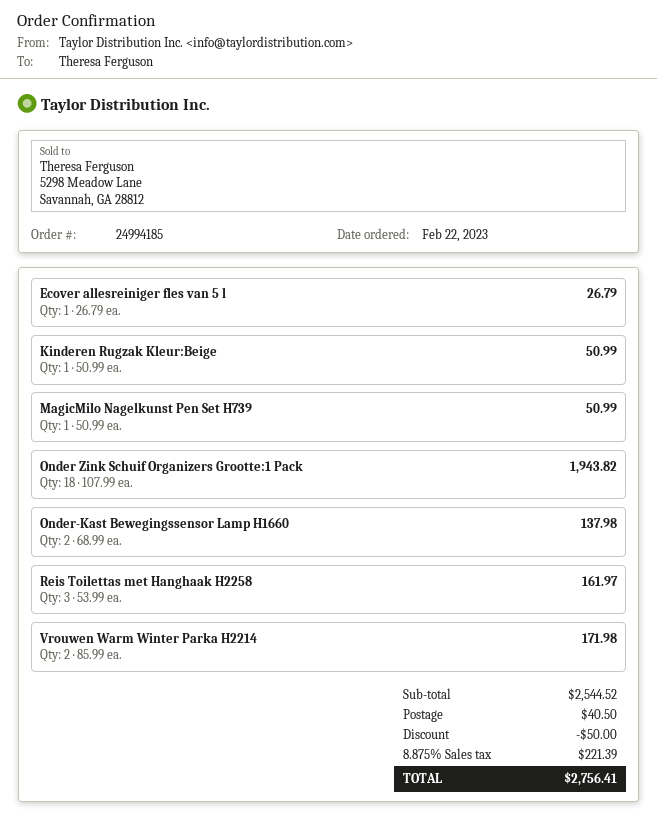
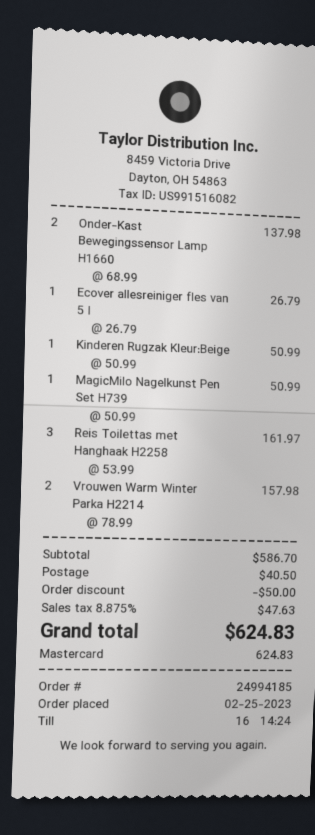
order date: 2023-02-22 -> 2023-02-25
Onder Zink Schuif Organizers Grootte:1 Pack: 18 x 107.99 = 1943.82 -> none
Vrouwen Warm Winter Parka H2214: 2 x 85.99 = 171.98 -> 2 x 78.99 = 157.98
subtotal: 2544.52 -> 586.70
tax: 8.875% = 221.39 -> 8.875% = 47.63
total: 2756.41 -> 624.83

